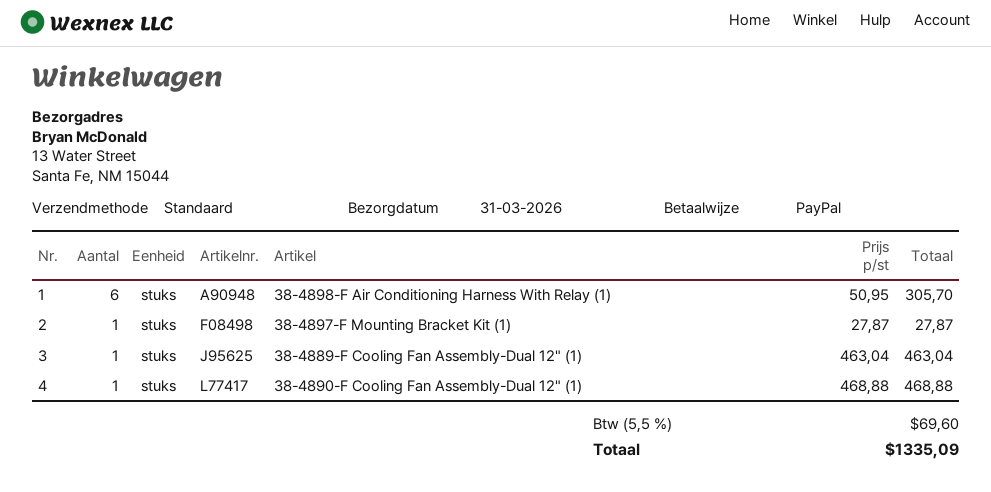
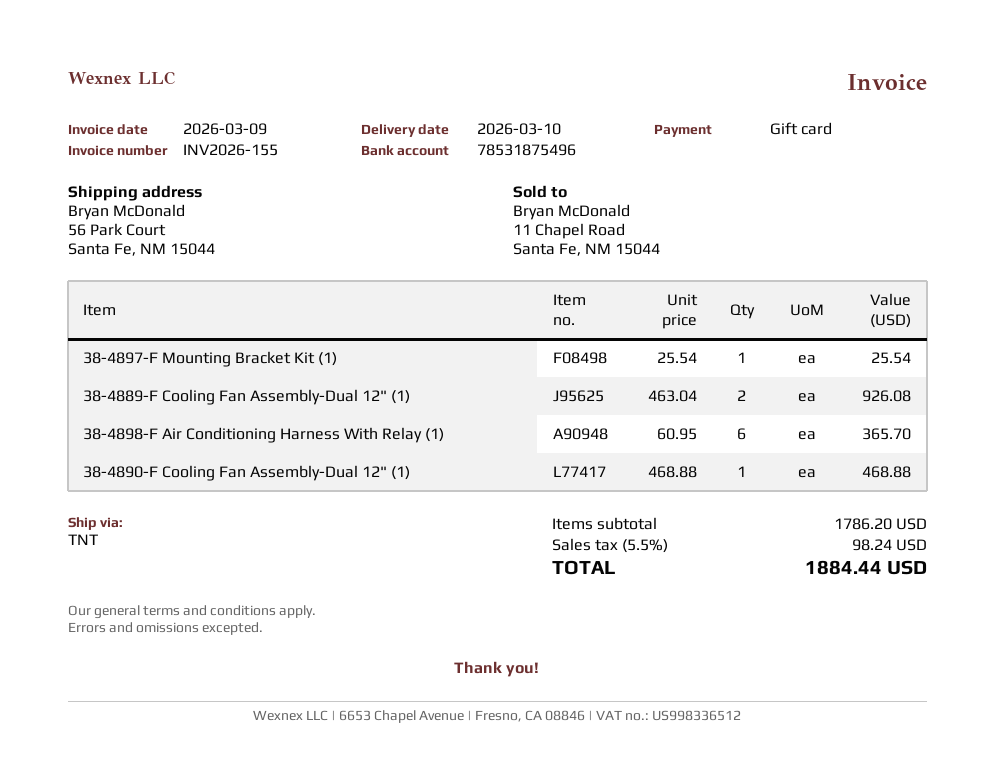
delivery date: 2026-03-31 -> 2026-03-10
payment method: PayPal -> gift card
shipping method: standard -> TNT
ship to: 13 Water Street, Santa Fe, NM 15044 -> 56 Park Court, Santa Fe, NM 15044
38-4898-F Air Conditioning Harness With Relay (1): 6 x 50.95 = 305.70 -> 6 x 60.95 = 365.70
38-4897-F Mounting Bracket Kit (1): 1 x 27.87 = 27.87 -> 1 x 25.54 = 25.54
38-4889-F Cooling Fan Assembly-Dual 12" (1): 1 x 463.04 = 463.04 -> 2 x 463.04 = 926.08
tax: 5.5% = 69.60 -> 5.5% = 98.24
total: 1335.09 -> 1884.44

